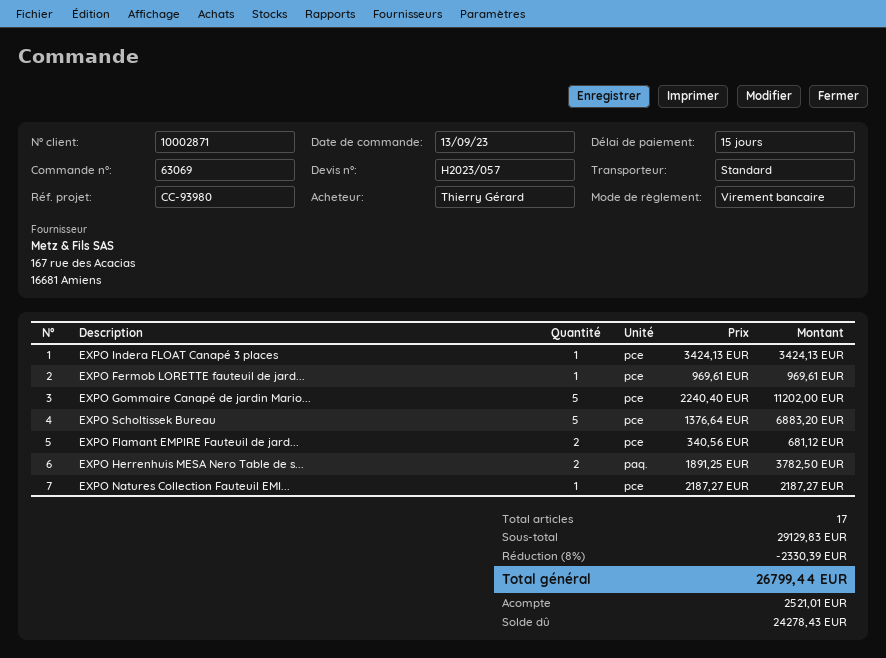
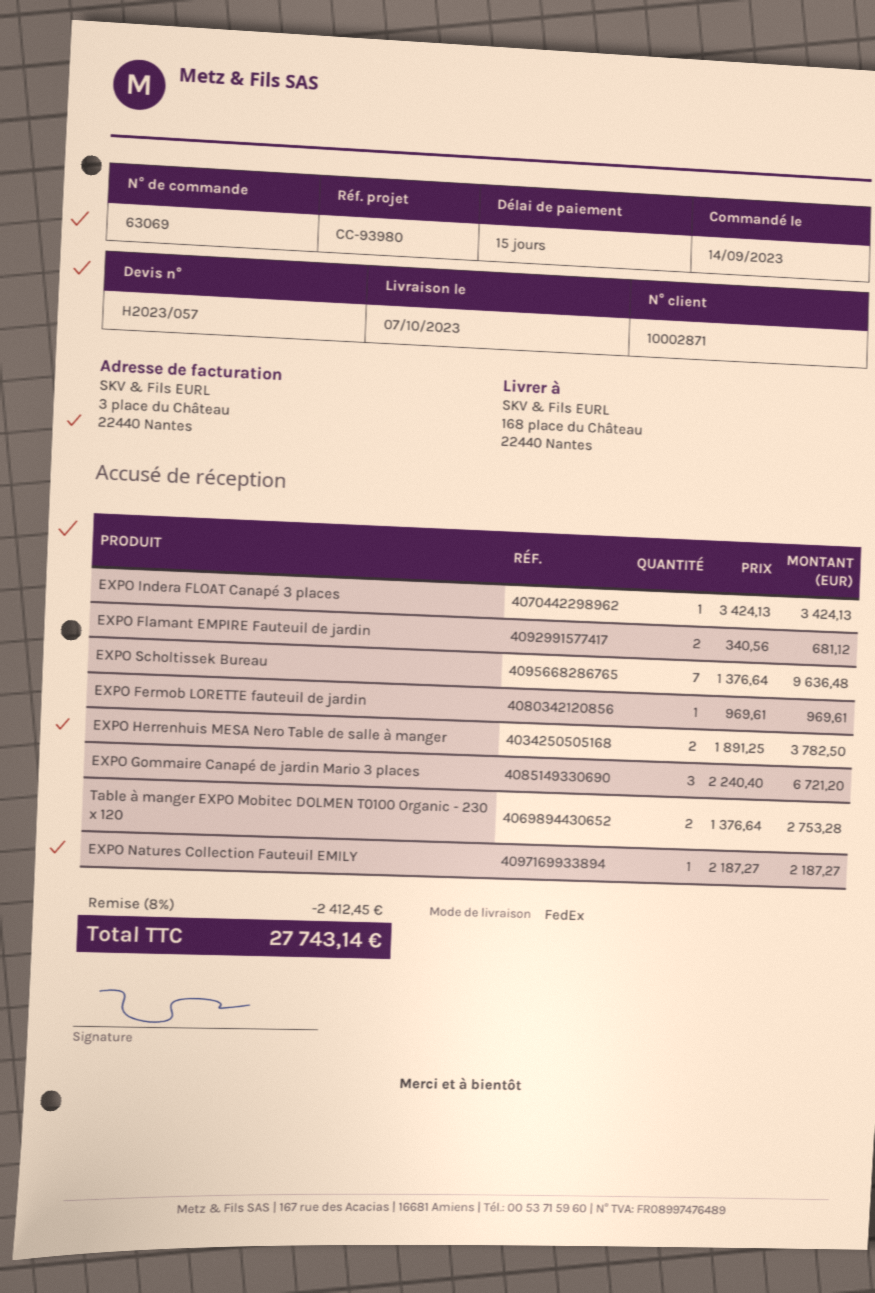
order date: 2023-09-13 -> 2023-09-14
shipping method: standard -> FedEx
EXPO Gommaire Canapé de jardin Mario...: 5 x 2240.40 = 11202.00 -> 3 x 2240.40 = 6721.20
EXPO Scholtissek Bureau: 5 x 1376.64 = 6883.20 -> 7 x 1376.64 = 9636.48
Table à manger EXPO Mobitec DOLMEN T0100 Organic - 230 x 120: none -> 2 x 1376.64 = 2753.28
discount: 8% = 2330.39 -> 8% = 2412.45
total: 26799.44 -> 27743.14

